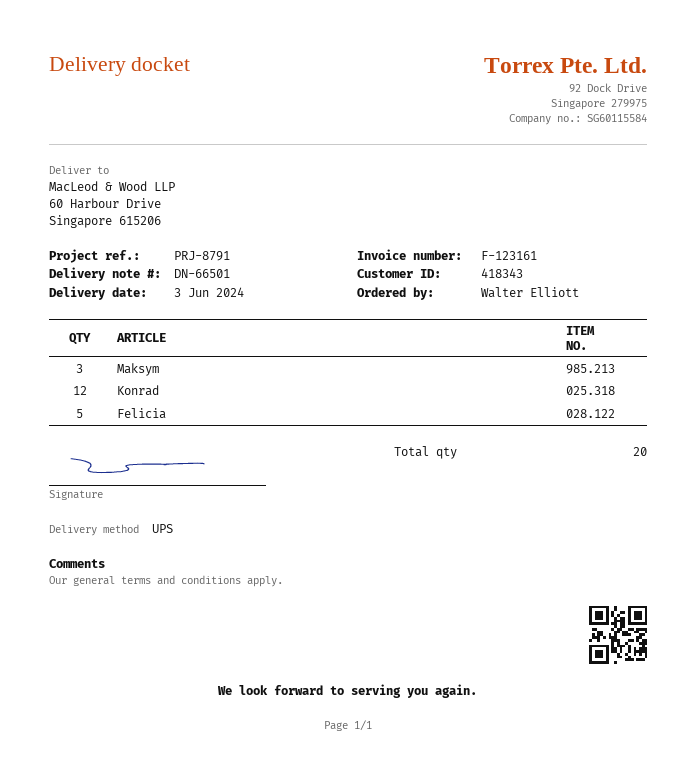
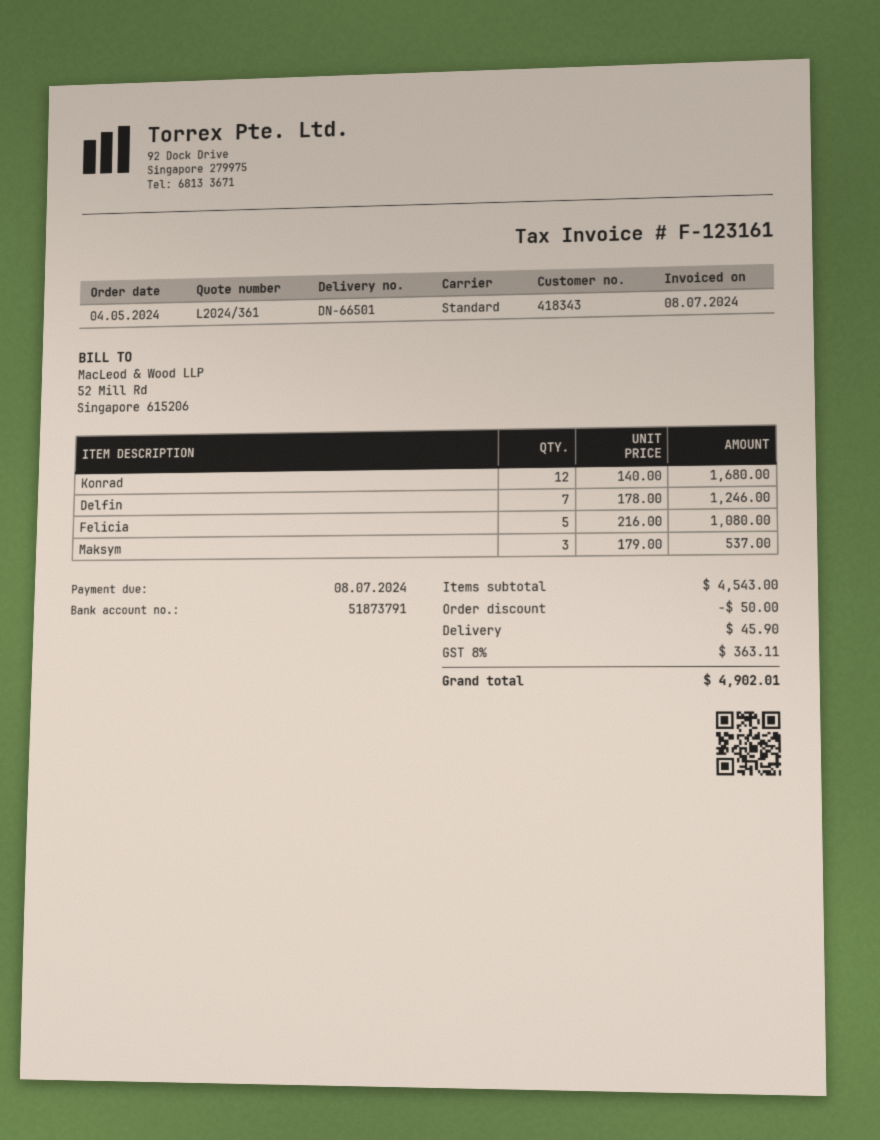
shipping method: UPS -> standard
Delfin: none -> 7

